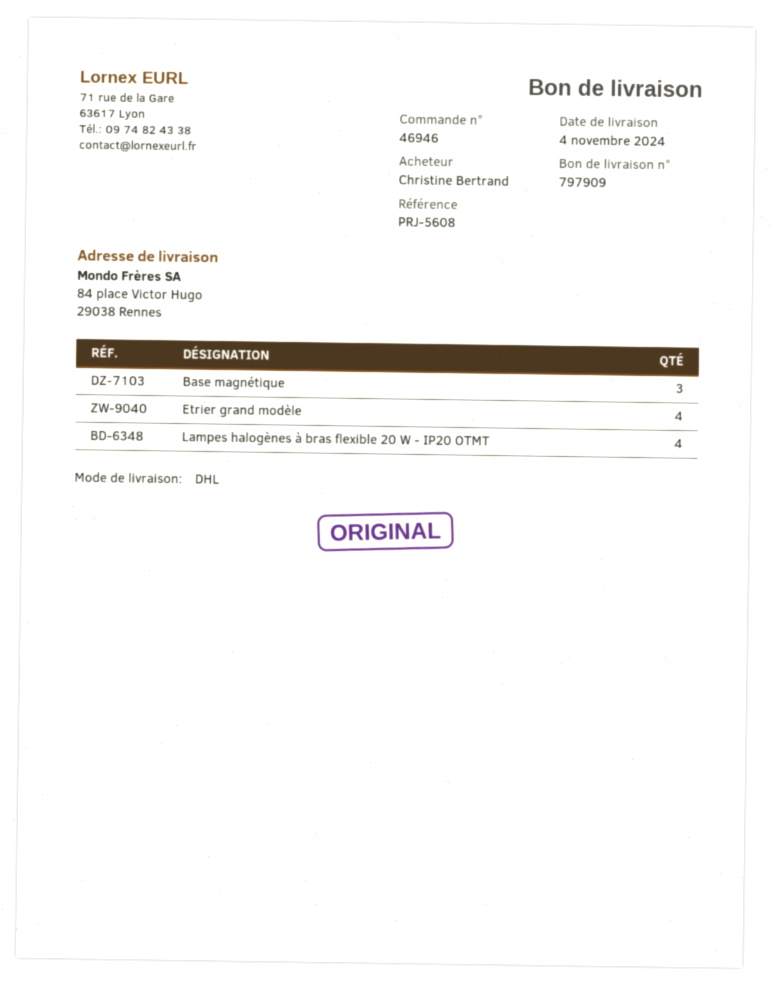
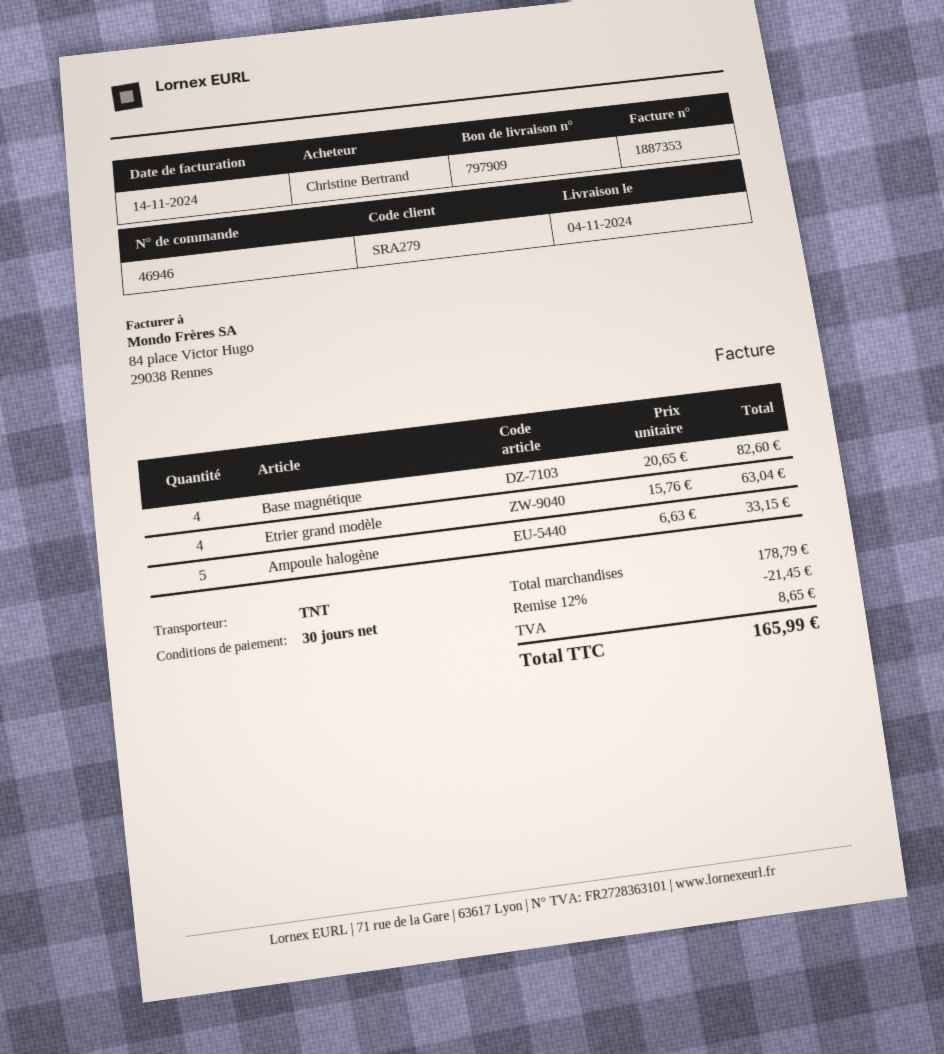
shipping method: DHL -> TNT
Base magnétique: 3 -> 4
Lampes halogènes à bras flexible 20 W - IP20 OTMT: 4 -> none
Ampoule halogène: none -> 5

